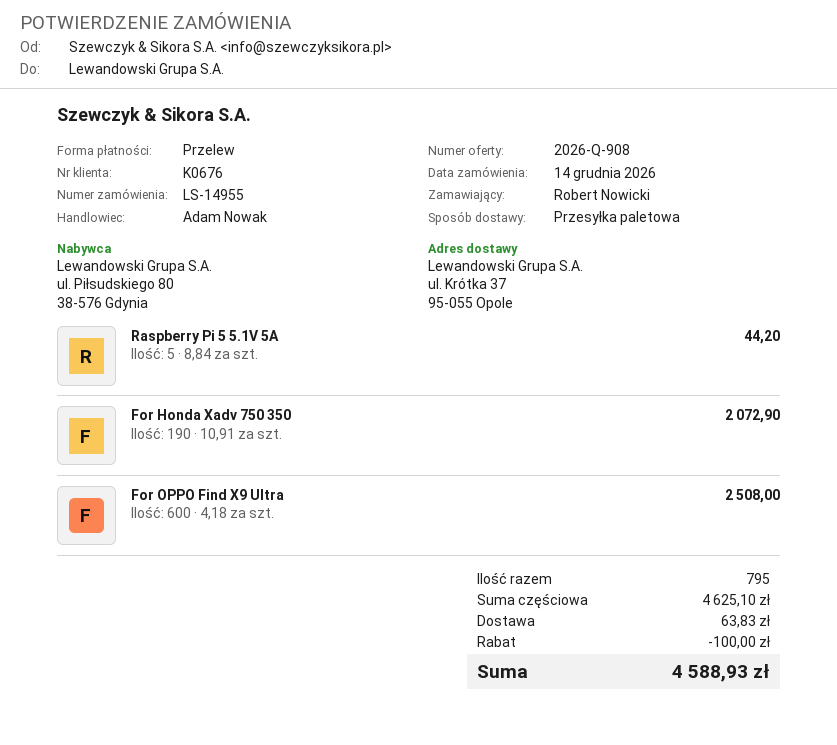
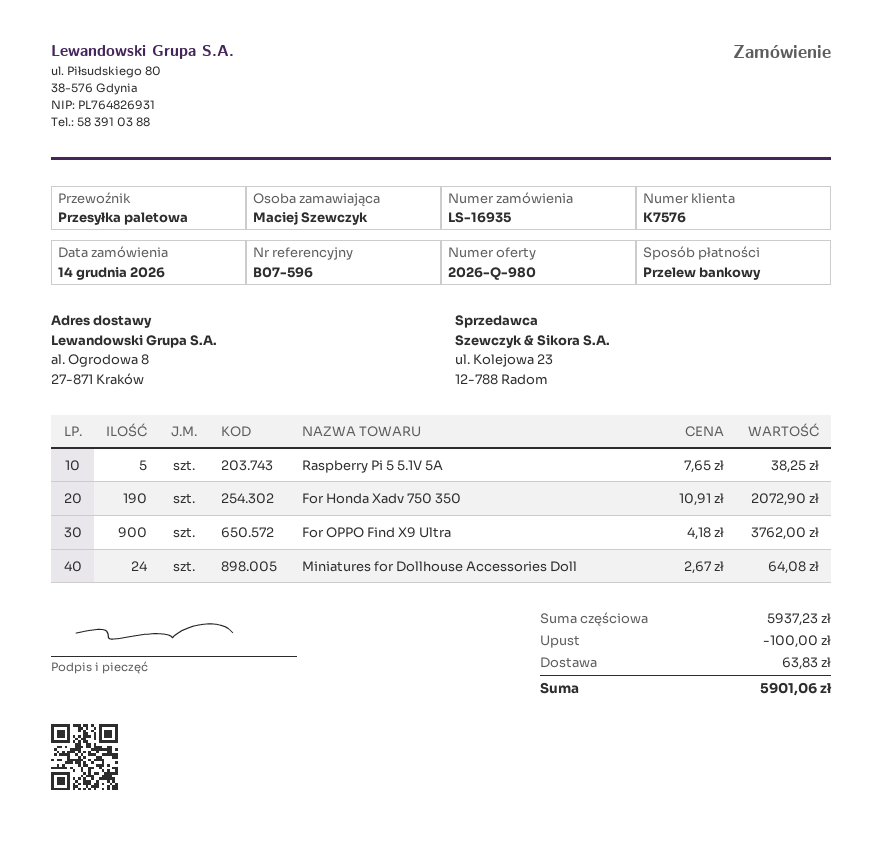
quote number: 2026-Q-908 -> 2026-Q-980
order number: LS-14955 -> LS-16935
customer number: K0676 -> K7576
ordered by: Robert Nowicki -> Maciej Szewczyk
ship to: ul. Krótka 37, 95-055 Opole -> al. Ogrodowa 8, 27-871 Kraków
Raspberry Pi 5 5.1V 5A: 5 x 8.84 = 44.20 -> 5 x 7.65 = 38.25
For OPPO Find X9 Ultra: 600 x 4.18 = 2508.00 -> 900 x 4.18 = 3762.00
Miniatures for Dollhouse Accessories Doll: none -> 24 x 2.67 = 64.08
subtotal: 4625.10 -> 5937.23
total: 4588.93 -> 5901.06

